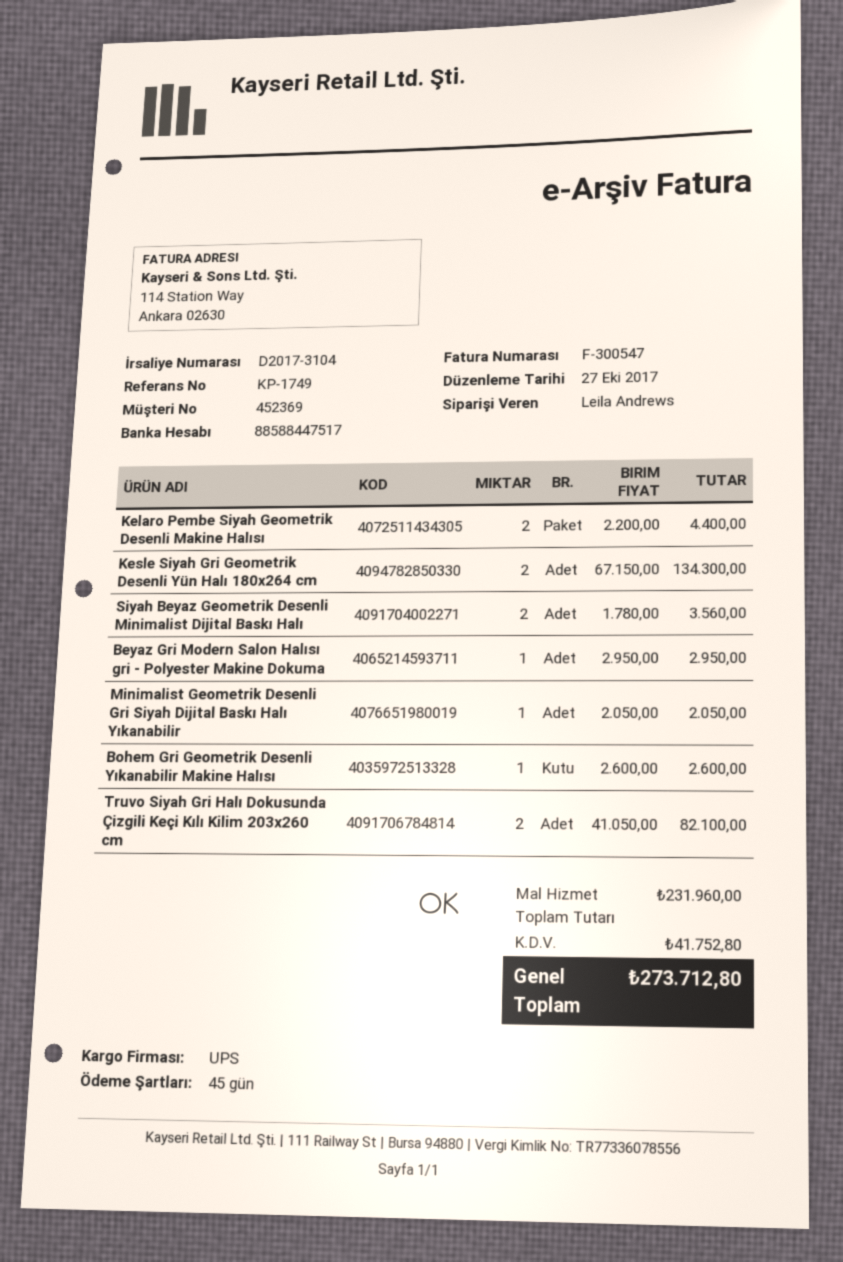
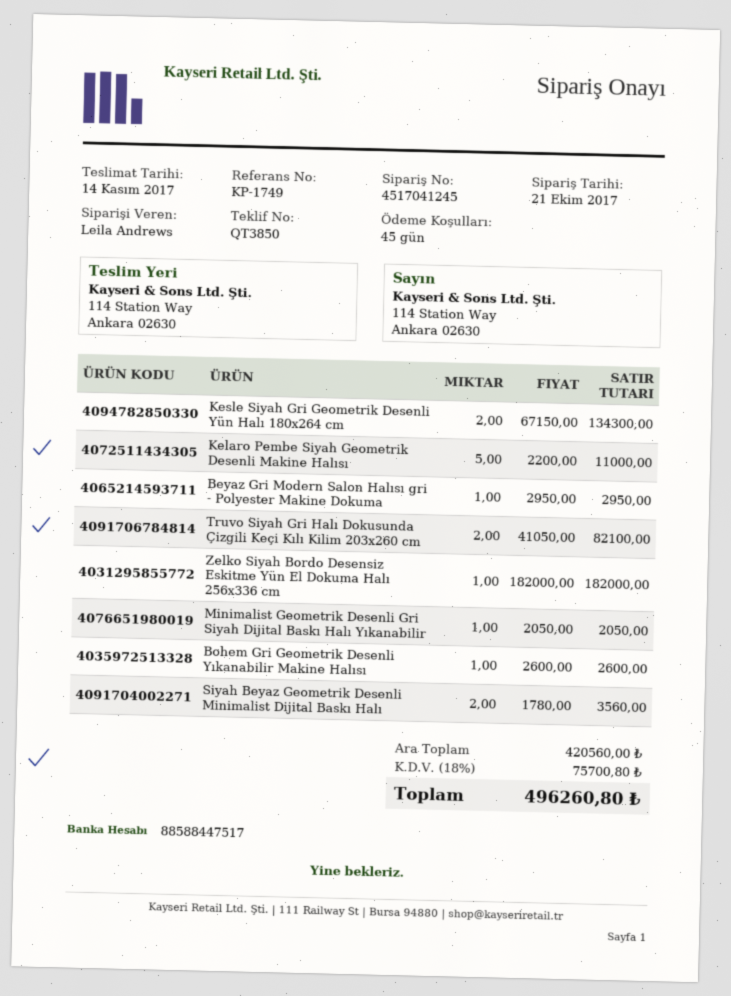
Kelaro Pembe Siyah Geometrik Desenli Makine Halısı: 2 x 2200.00 = 4400.00 -> 5 x 2200.00 = 11000.00
Zelko Siyah Bordo Desensiz Eskitme Yün El Dokuma Halı 256x336 cm: none -> 1 x 182000.00 = 182000.00
subtotal: 231960.00 -> 420560.00
tax: 41752.80 -> 75700.80
total: 273712.80 -> 496260.80

